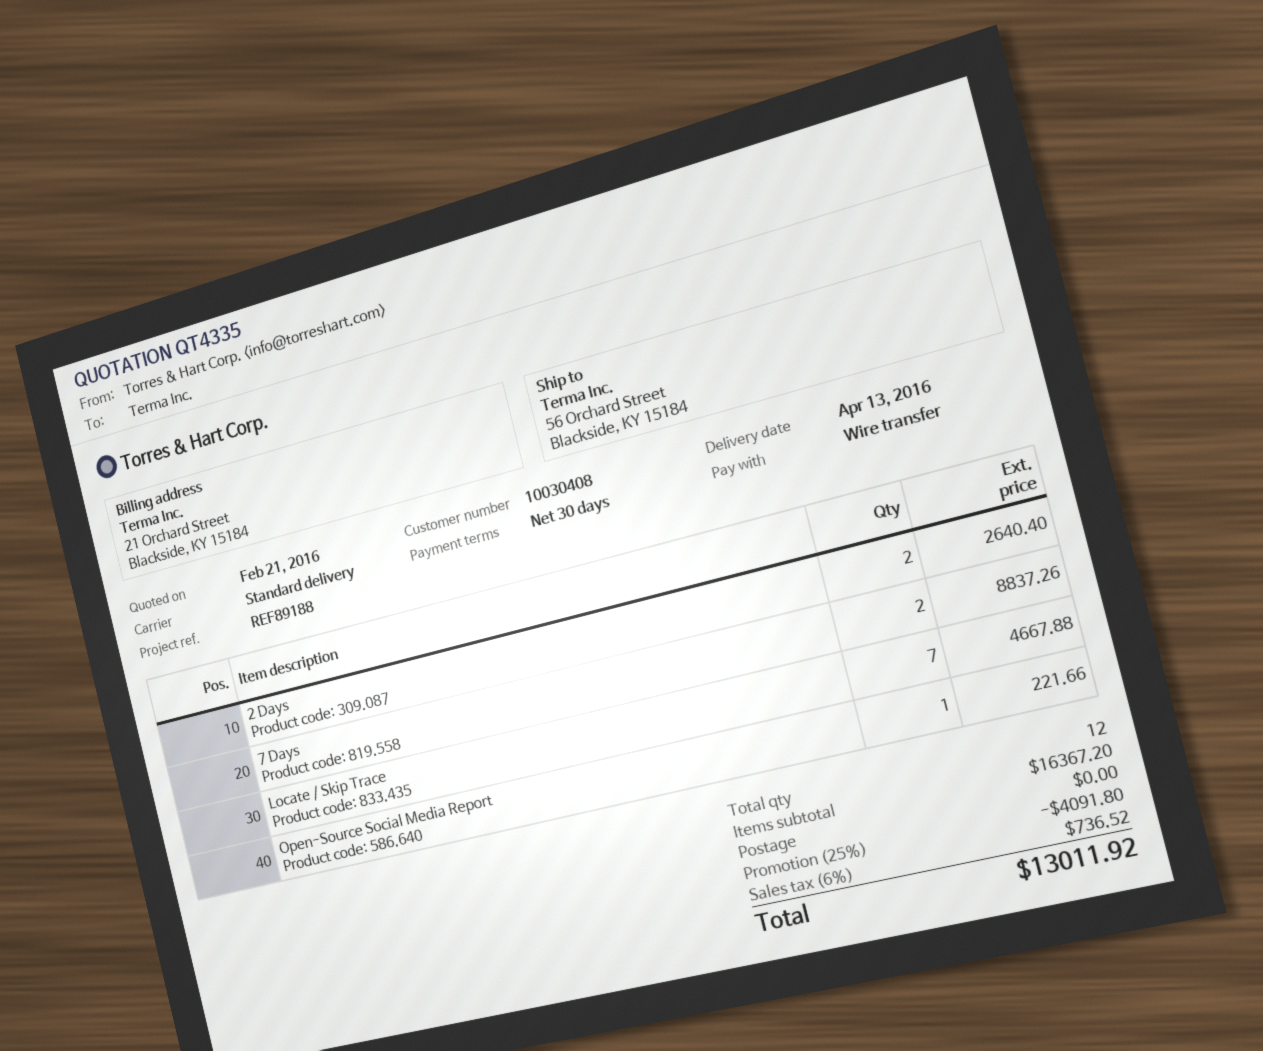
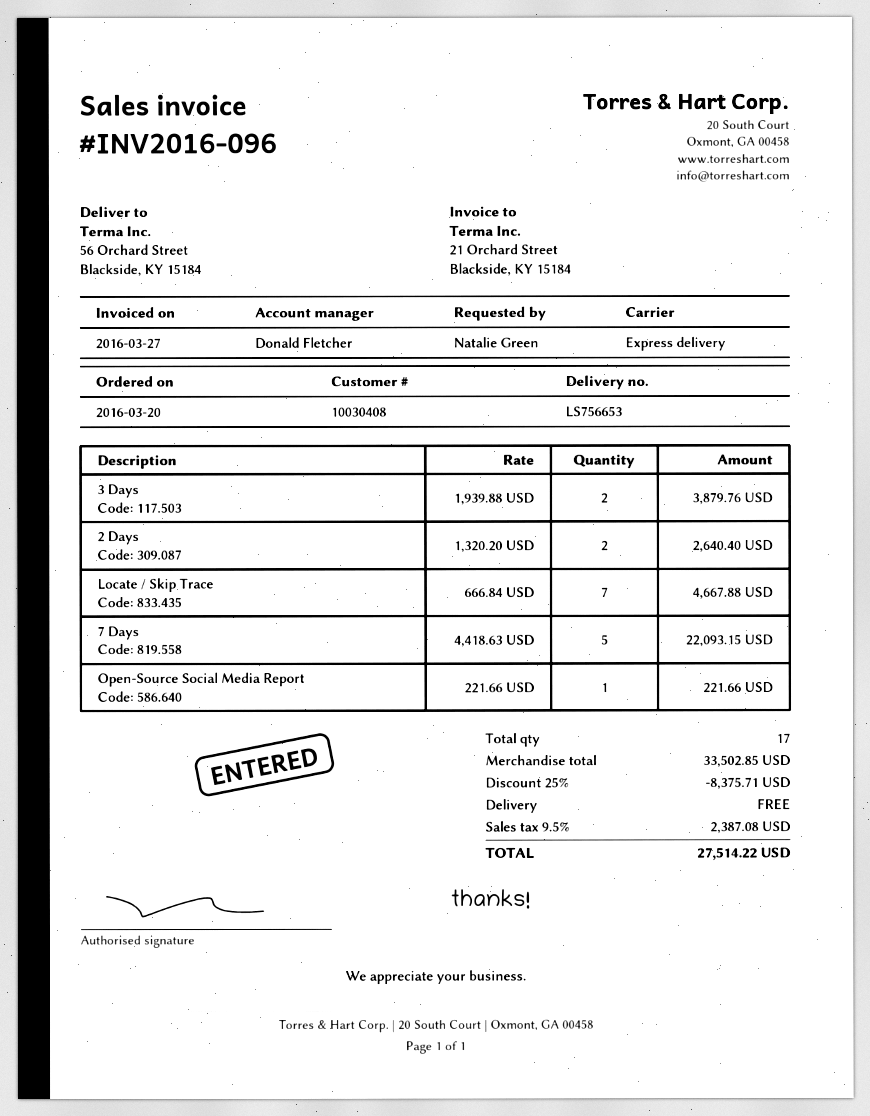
shipping method: standard -> express
7 Days: 2 for 8837.26 -> 5 for 22093.15
3 Days: none -> 2 for 3879.76
total quantity: 12 -> 17
subtotal: 16367.20 -> 33502.85
discount: 25% = 4091.80 -> 25% = 8375.71
tax: 6% = 736.52 -> 9.5% = 2387.08
total: 13011.92 -> 27514.22

